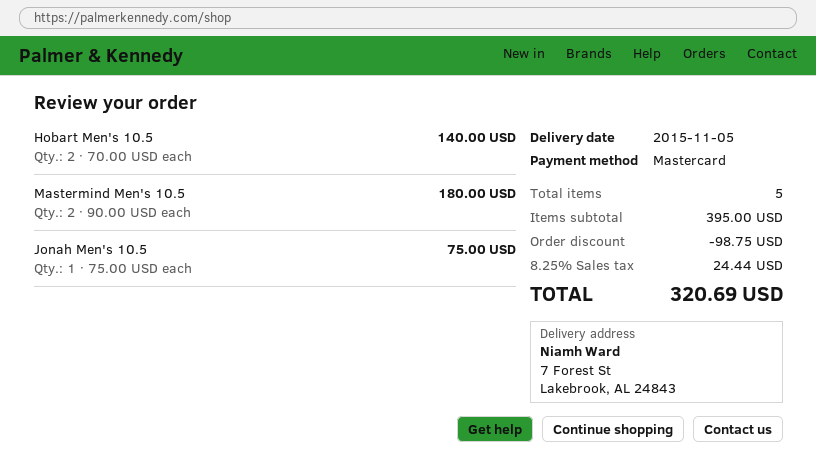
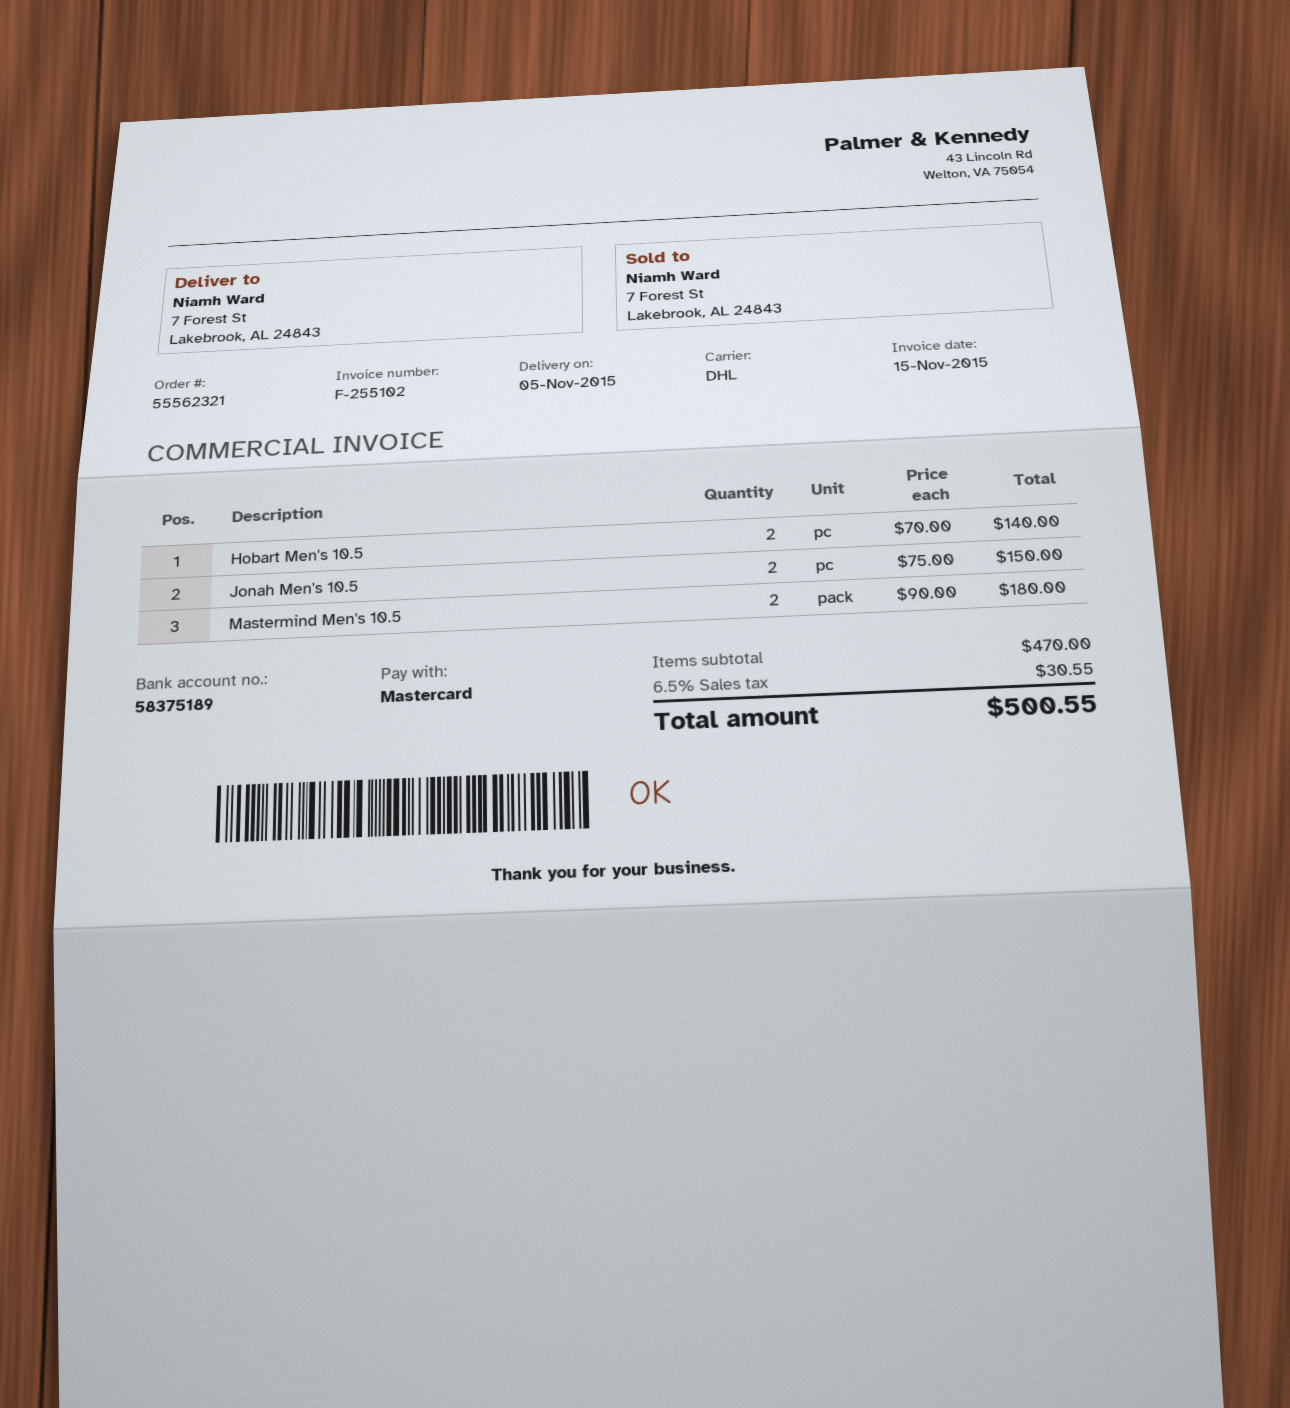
Jonah Men's 10.5: 1 x 75.00 = 75.00 -> 2 x 75.00 = 150.00
subtotal: 395.00 -> 470.00
discount: 98.75 -> none
tax: 8.25% = 24.44 -> 6.5% = 30.55
total: 320.69 -> 500.55

